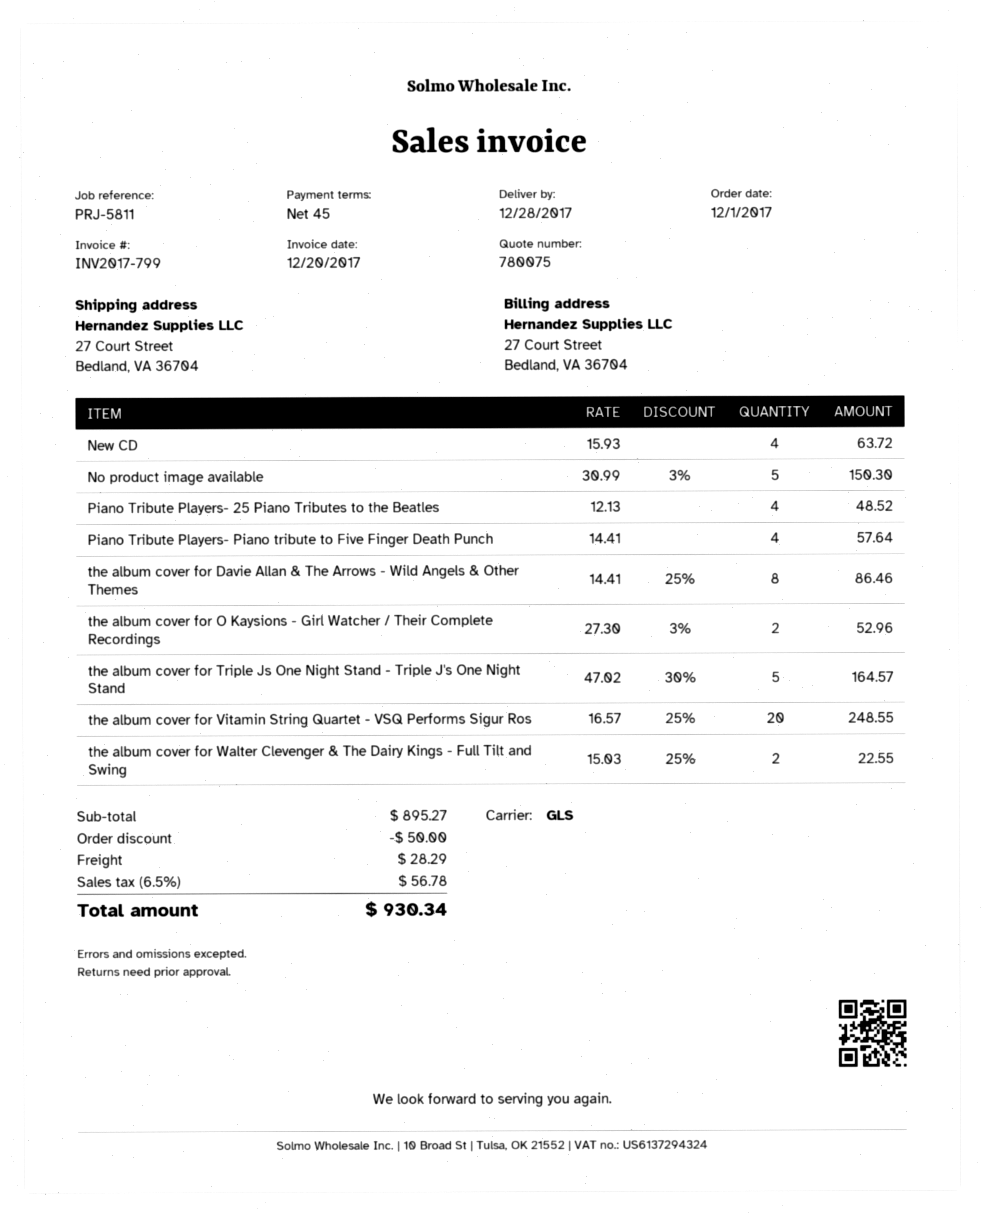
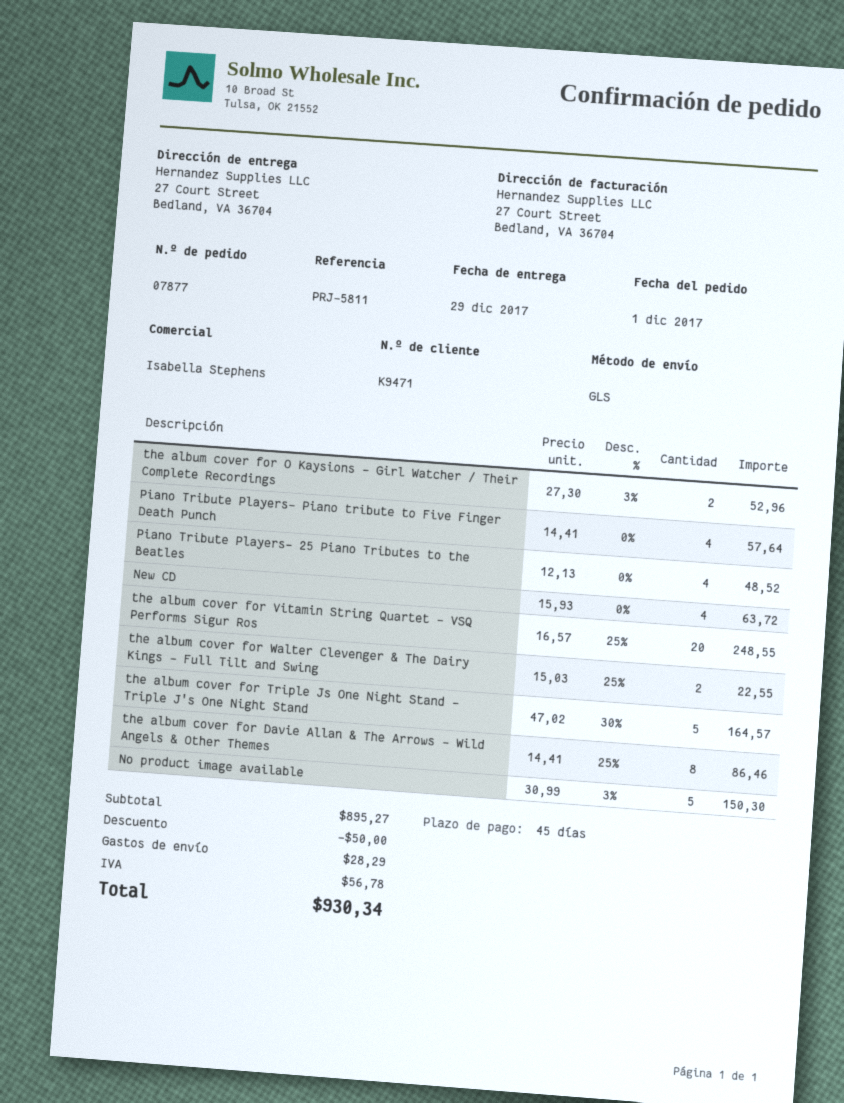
delivery date: 2017-12-28 -> 2017-12-29

